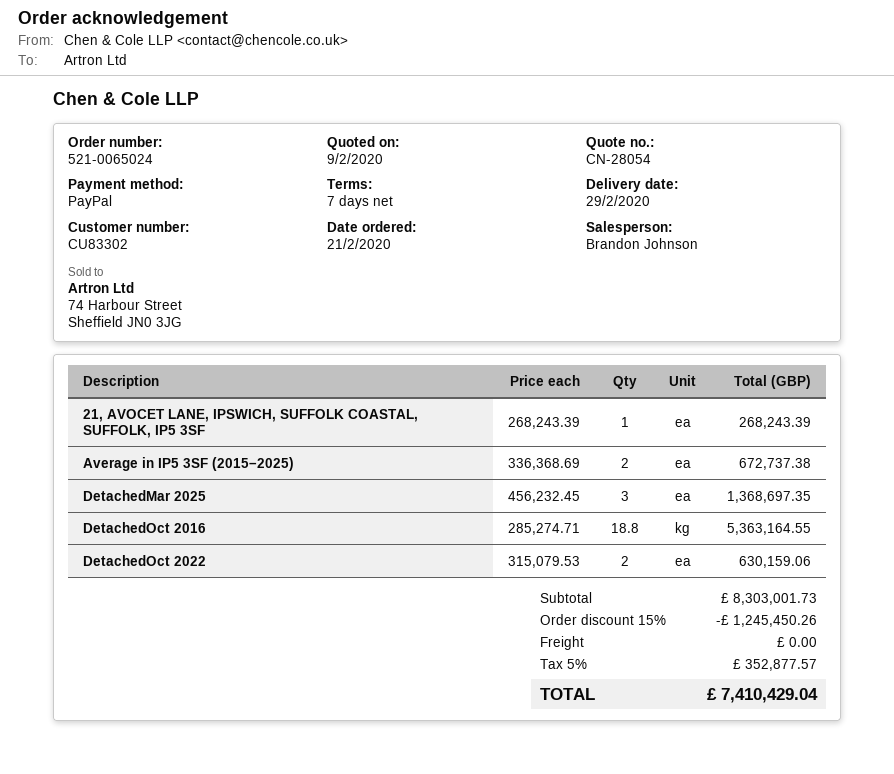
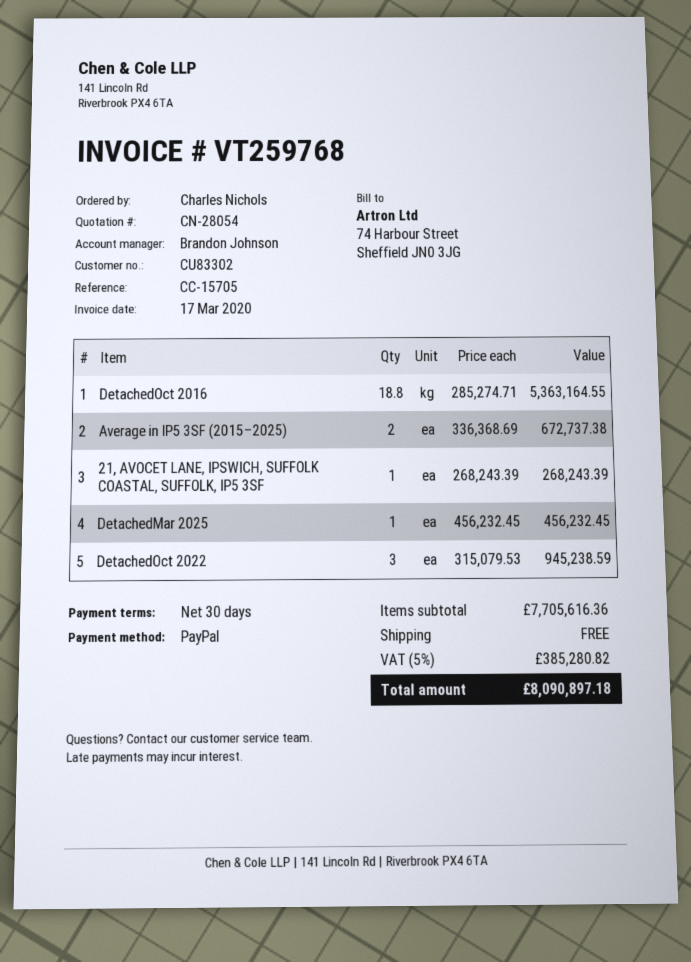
payment terms: 7 days -> 30 days
DetachedMar 2025: 3 x 456232.45 = 1368697.35 -> 1 x 456232.45 = 456232.45
DetachedOct 2022: 2 x 315079.53 = 630159.06 -> 3 x 315079.53 = 945238.59
subtotal: 8303001.73 -> 7705616.36
discount: 15% = 1245450.26 -> none
tax: 5% = 352877.57 -> 5% = 385280.82
total: 7410429.04 -> 8090897.18

